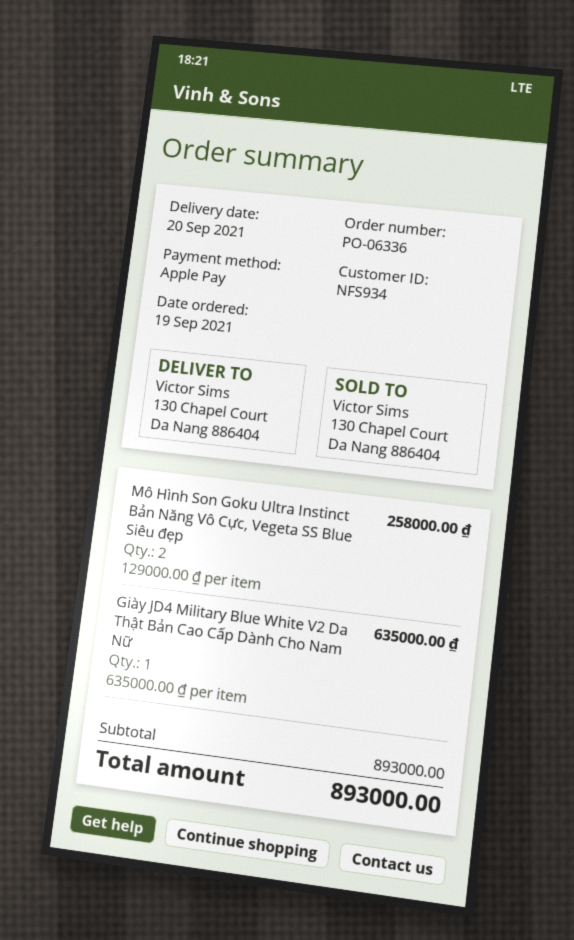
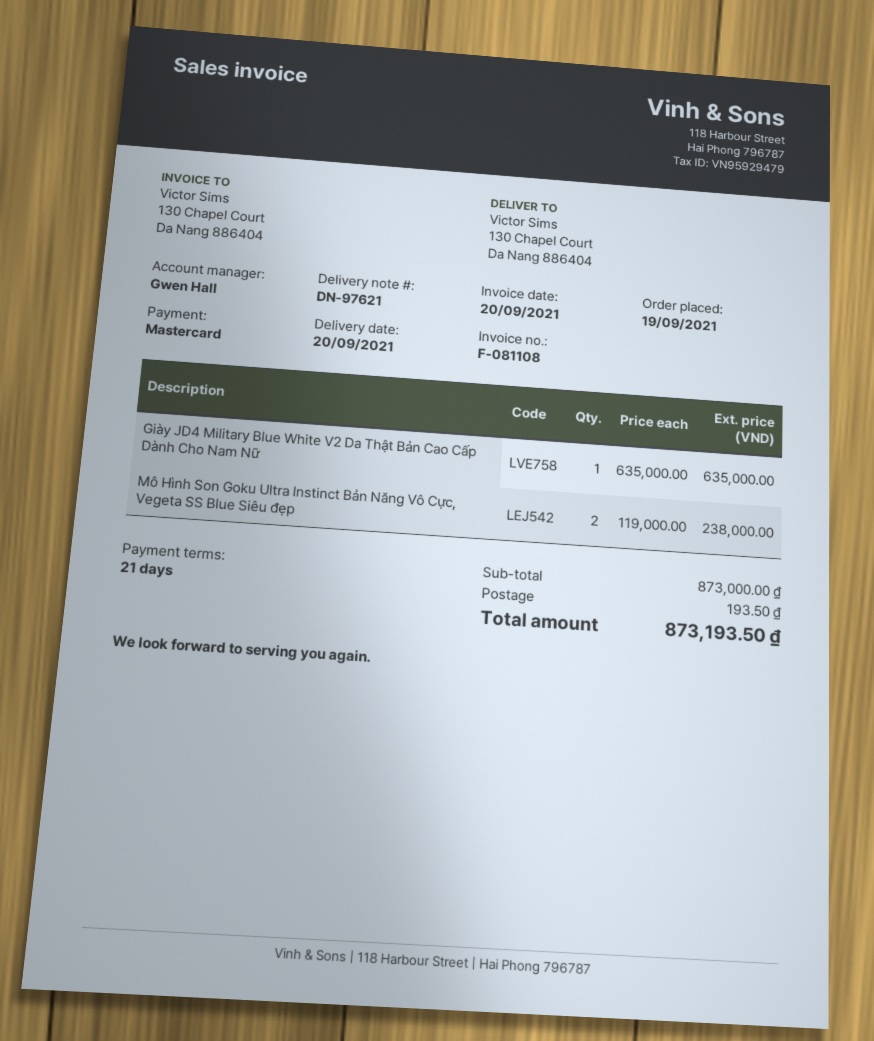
payment method: Apple Pay -> Mastercard
Mô Hình Son Goku Ultra Instinct Bản Năng Vô Cực, Vegeta SS Blue Siêu đẹp: 2 x 129000.00 = 258000.00 -> 2 x 119000.00 = 238000.00
subtotal: 893000.00 -> 873000.00
shipping: none -> 193.50
total: 893000.00 -> 873193.50

